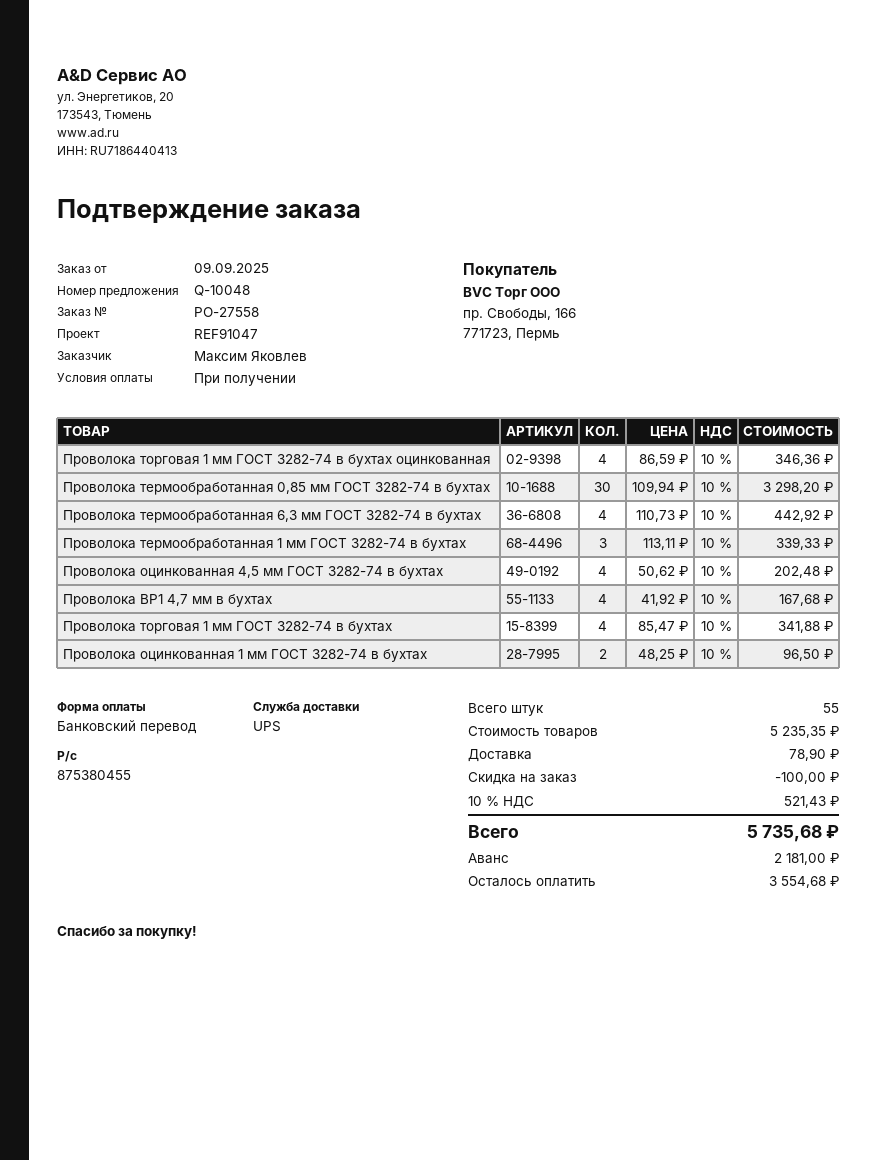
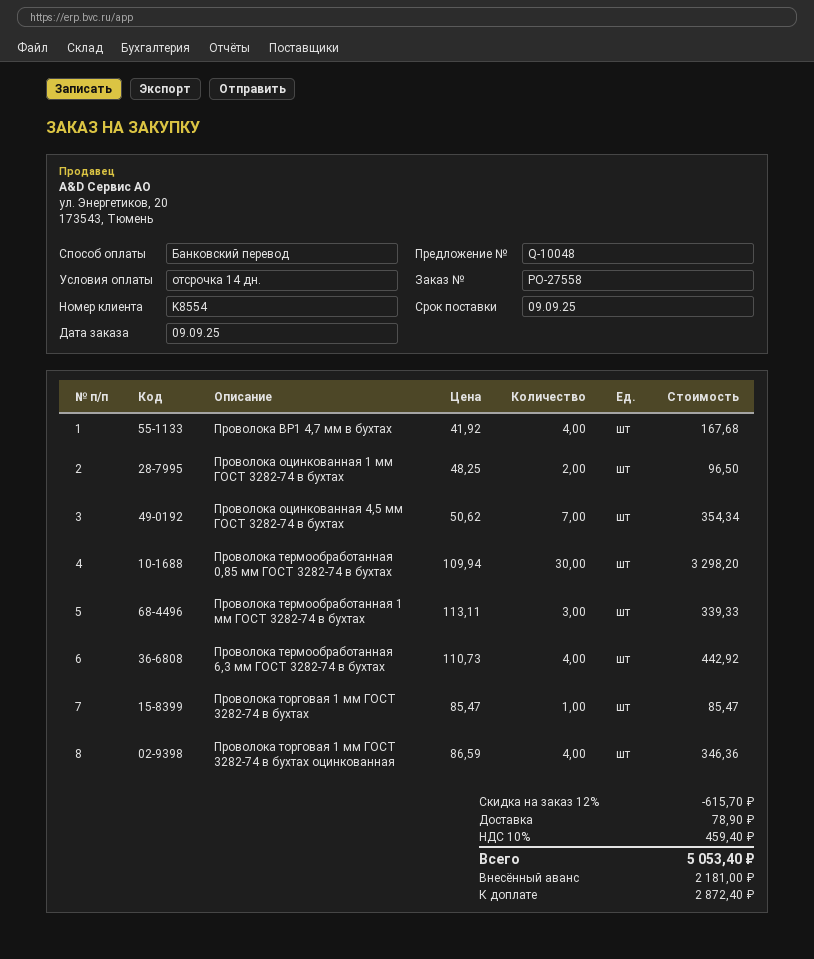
payment terms: on receipt -> 14 days
Проволока оцинкованная 4,5 мм ГОСТ 3282-74 в бухтах: 4 x 50.62 = 202.48 -> 7 x 50.62 = 354.34
Проволока торговая 1 мм ГОСТ 3282-74 в бухтах: 4 x 85.47 = 341.88 -> 1 x 85.47 = 85.47
discount: 100.00 -> 615.70
tax: 10% = 521.43 -> 10% = 459.40
total: 5735.68 -> 5053.40
balance: 3554.68 -> 2872.40

